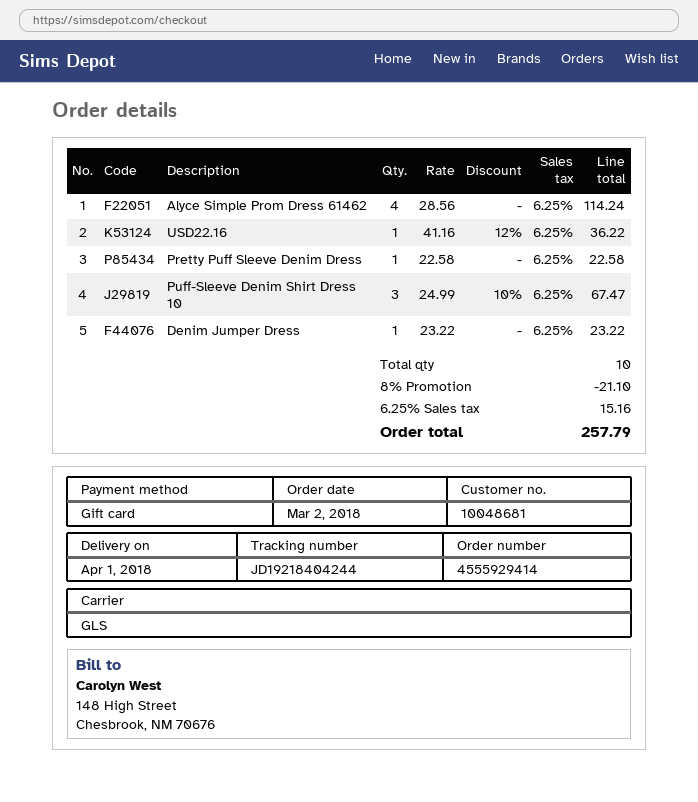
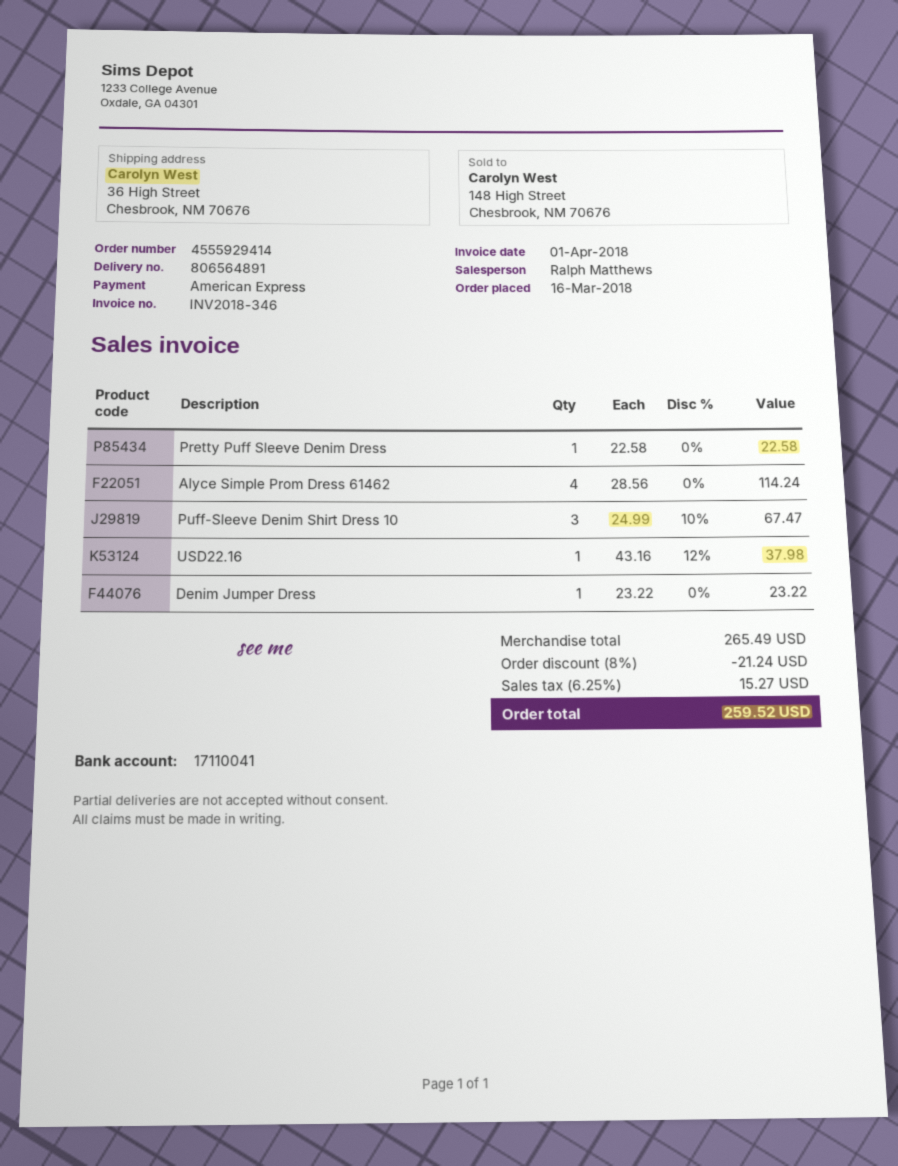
order date: 2018-03-02 -> 2018-03-16
payment method: gift card -> American Express
USD22.16: 1 x 41.16 - 12% = 36.22 -> 1 x 43.16 - 12% = 37.98
discount: 8% = 21.10 -> 8% = 21.24
tax: 6.25% = 15.16 -> 6.25% = 15.27
total: 257.79 -> 259.52

